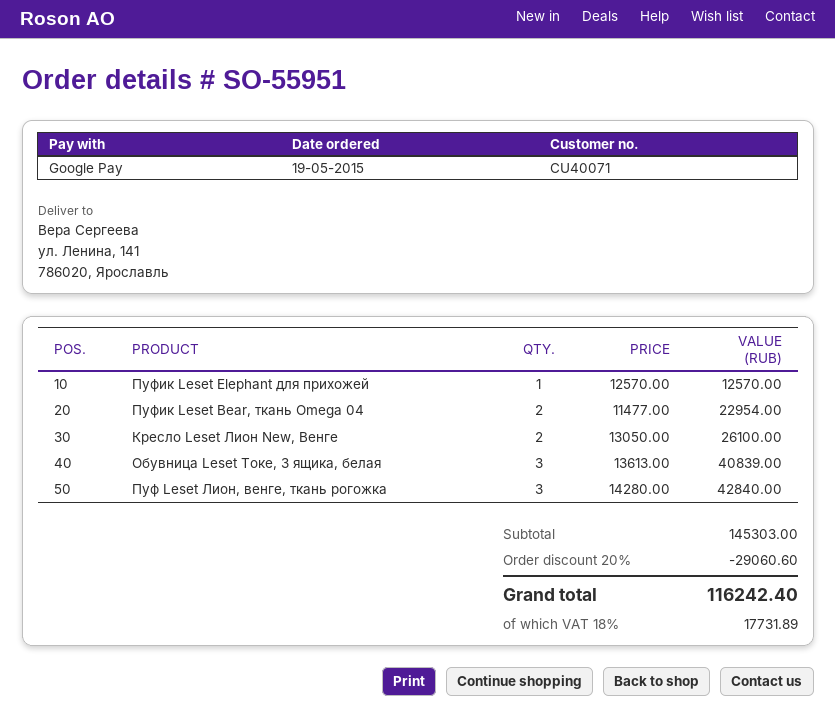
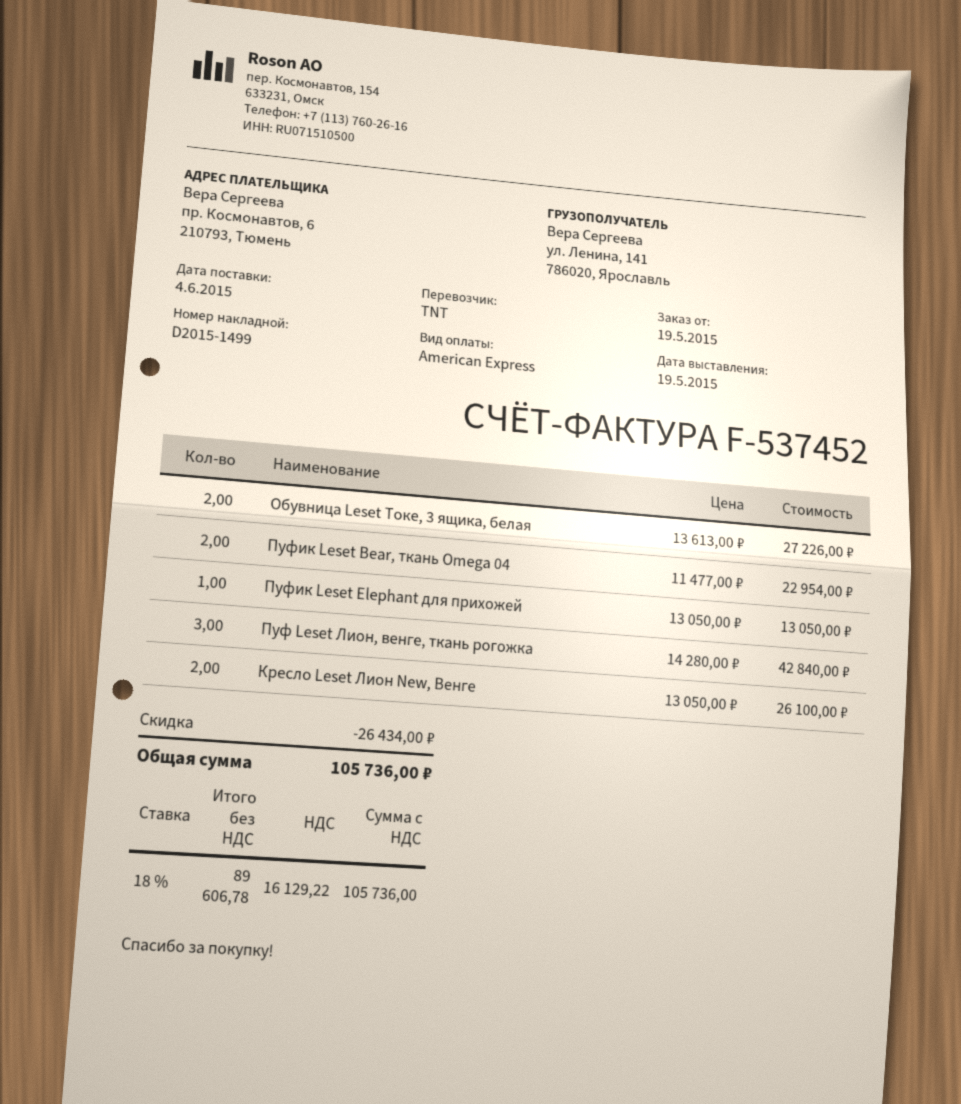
payment method: Google Pay -> American Express
Пуфик Leset Elephant для прихожей: 1 x 12570.00 = 12570.00 -> 1 x 13050.00 = 13050.00
Обувница Leset Токе, 3 ящика, белая: 3 x 13613.00 = 40839.00 -> 2 x 13613.00 = 27226.00
discount: 29060.60 -> 26434.00
tax: 18% = 17731.89 -> 18% = 16129.22
total: 116242.40 -> 105736.00

